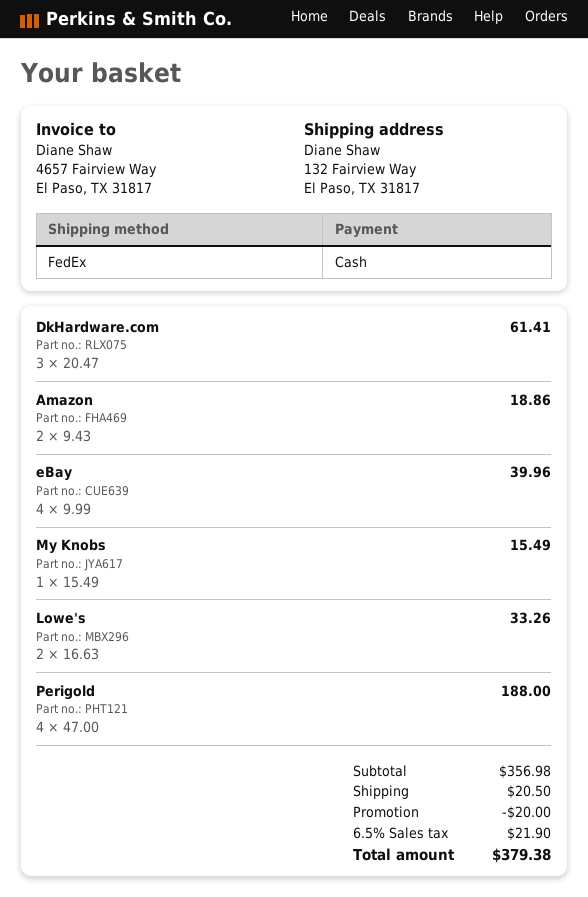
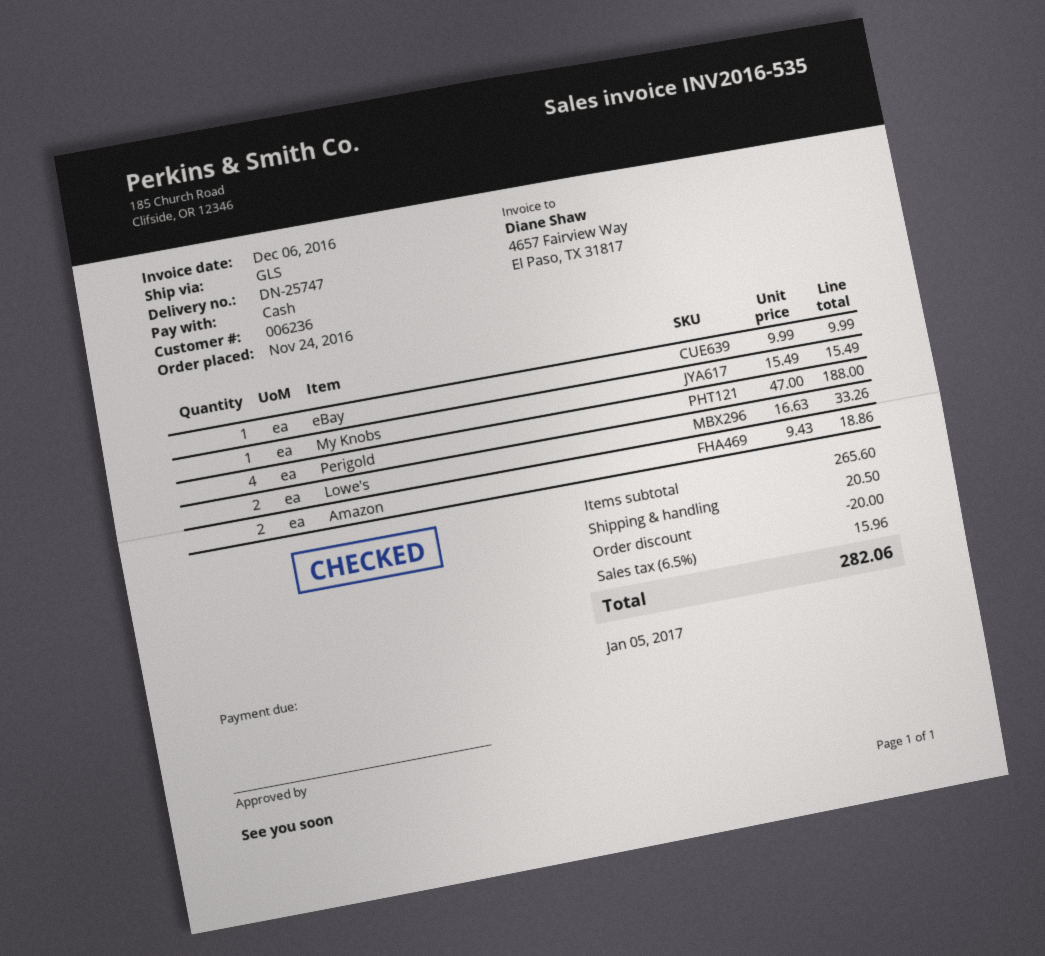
shipping method: FedEx -> GLS
DkHardware.com: 3 x 20.47 = 61.41 -> none
eBay: 4 x 9.99 = 39.96 -> 1 x 9.99 = 9.99
subtotal: 356.98 -> 265.60
tax: 6.5% = 21.90 -> 6.5% = 15.96
total: 379.38 -> 282.06

